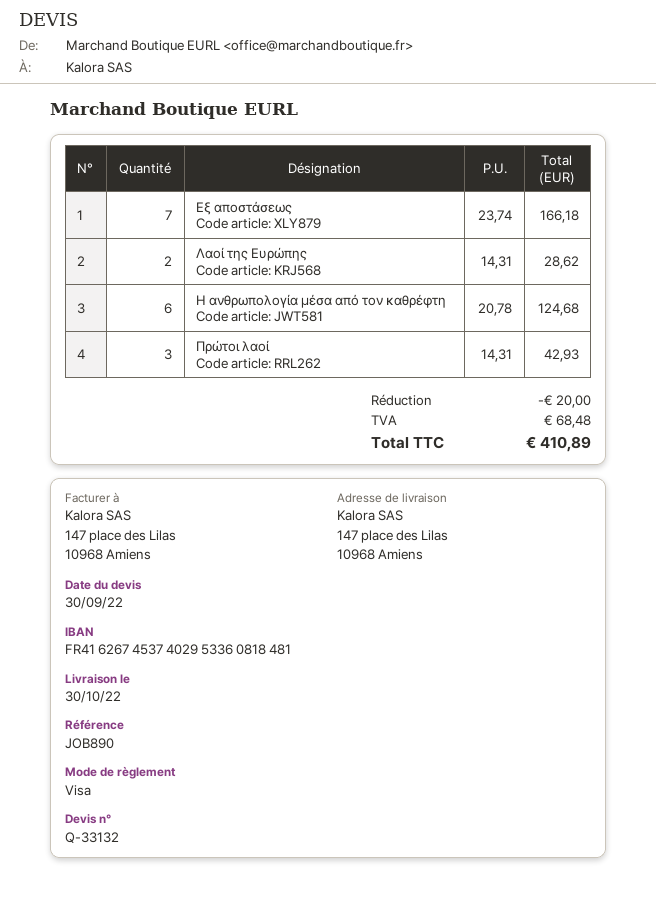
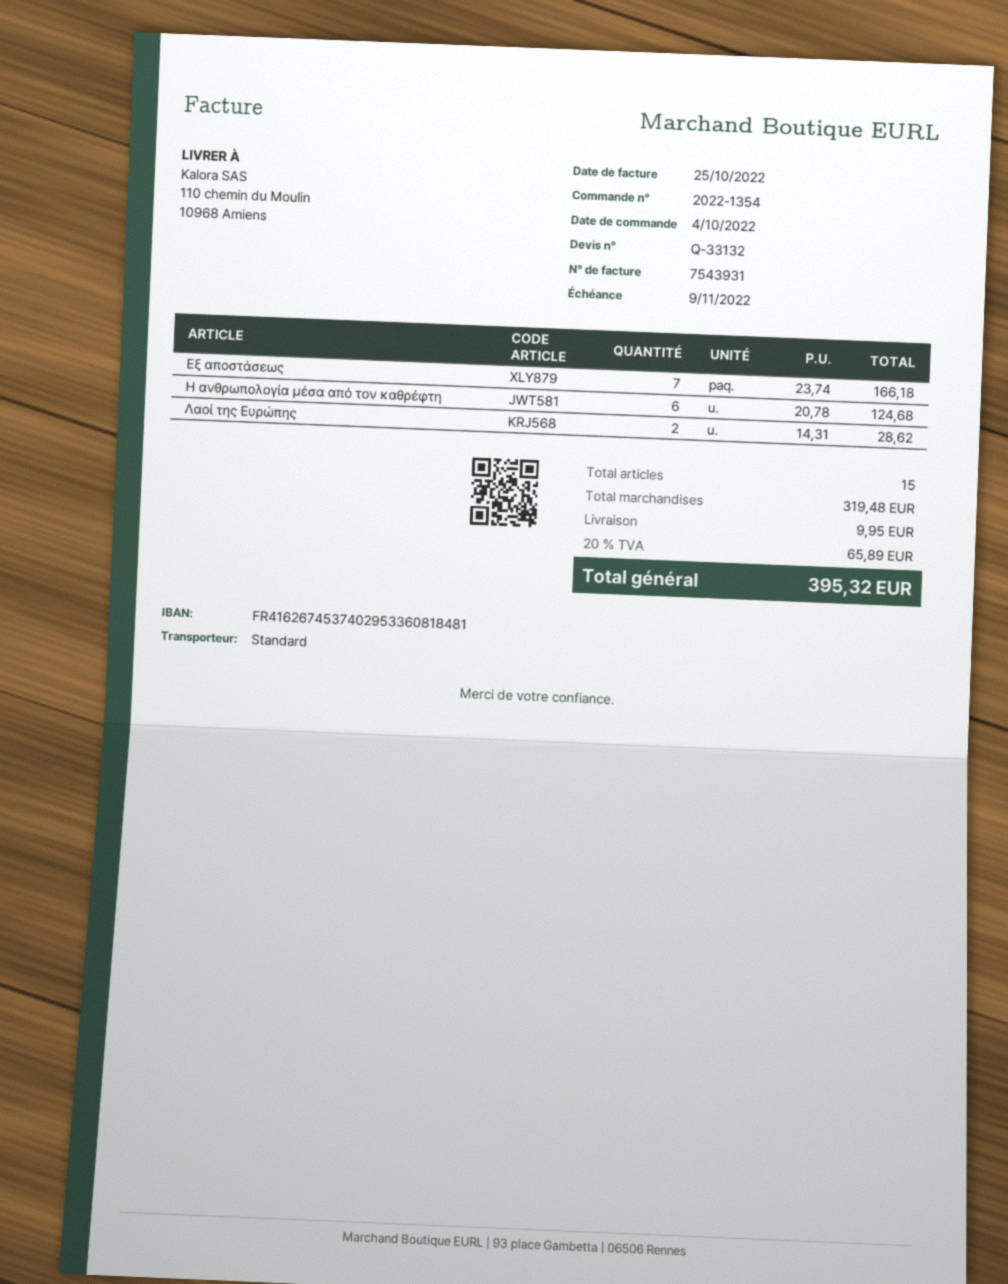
ship to: 147 place des Lilas, 10968 Amiens -> 110 chemin du Moulin, 10968 Amiens
Πρώτοι λαοί: 3 x 14.31 = 42.93 -> none
discount: 20.00 -> none
shipping: none -> 9.95
tax: 68.48 -> 65.89
total: 410.89 -> 395.32

